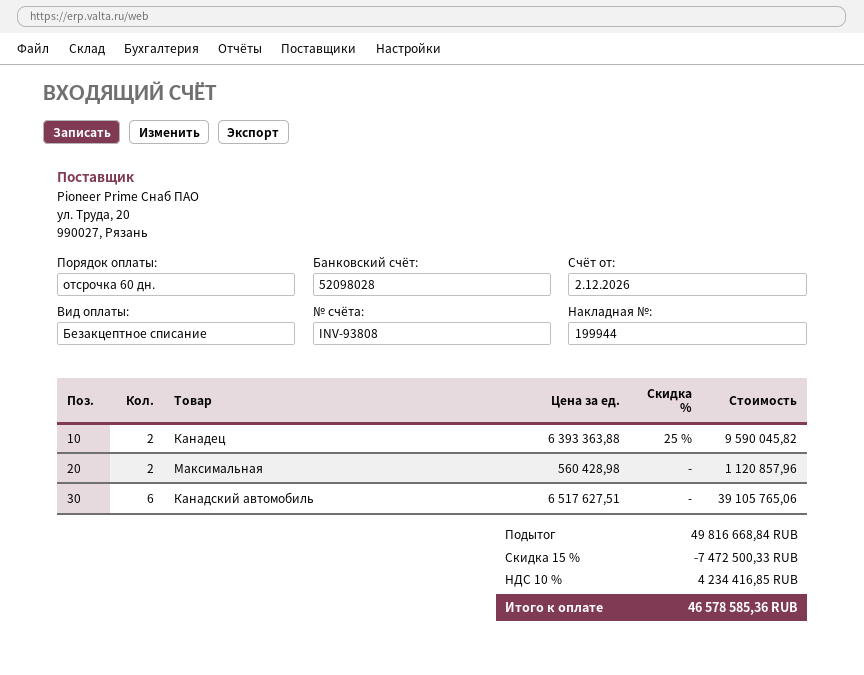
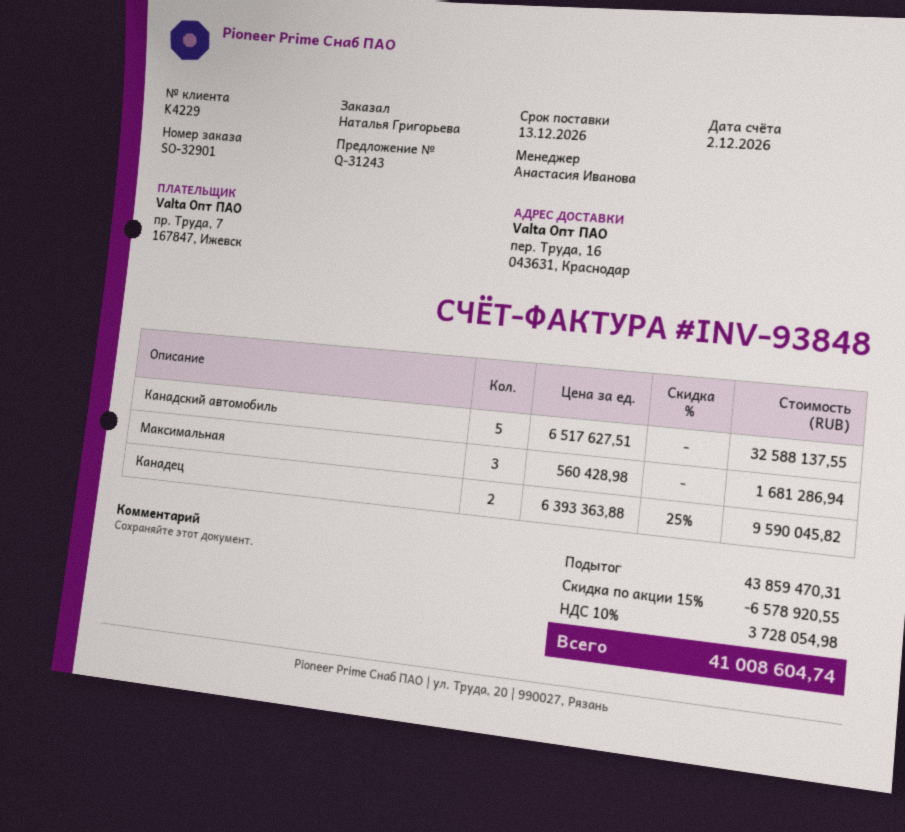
invoice number: INV-93808 -> INV-93848
Максимальная: 2 x 560428.98 = 1120857.96 -> 3 x 560428.98 = 1681286.94
Канадский автомобиль: 6 x 6517627.51 = 39105765.06 -> 5 x 6517627.51 = 32588137.55
subtotal: 49816668.84 -> 43859470.31
discount: 15% = 7472500.33 -> 15% = 6578920.55
tax: 10% = 4234416.85 -> 10% = 3728054.98
total: 46578585.36 -> 41008604.74

